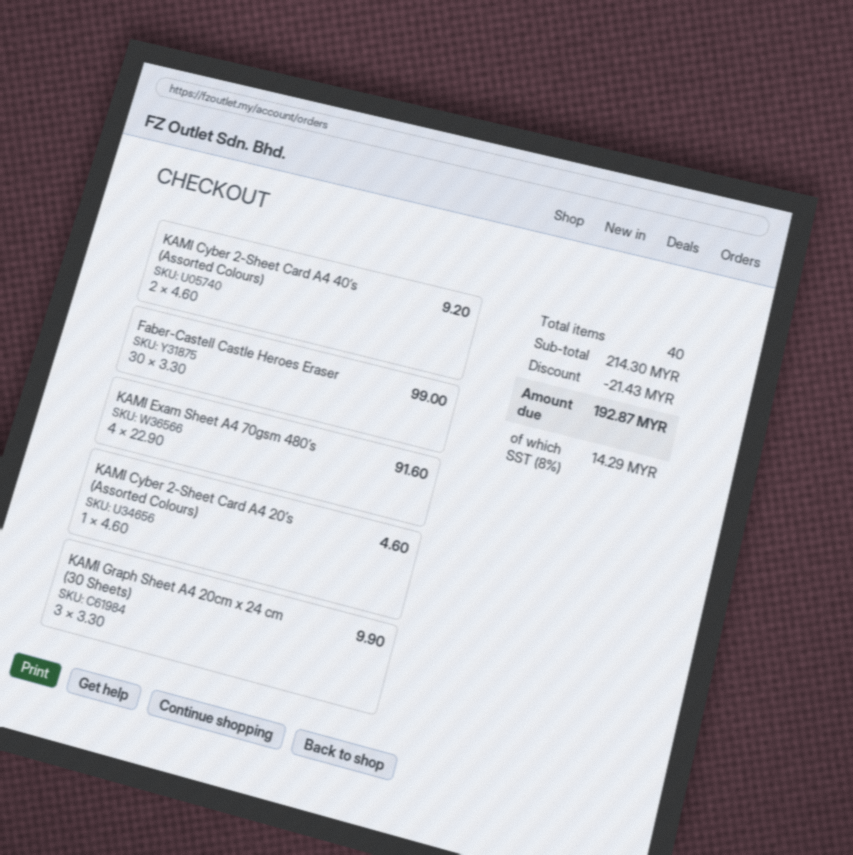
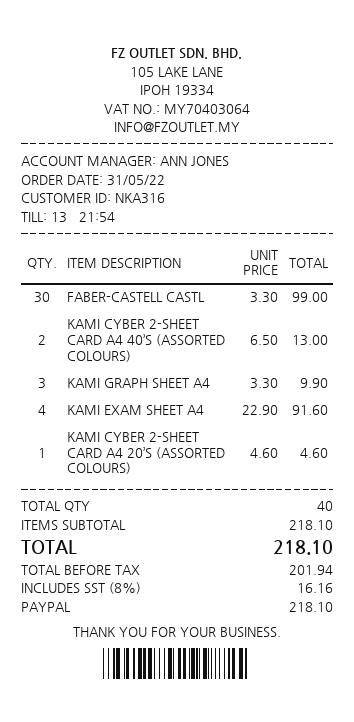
KAMI Cyber 2-Sheet Card A4 40’s (Assorted Colours): 2 x 4.60 = 9.20 -> 2 x 6.50 = 13.00
subtotal: 214.30 -> 218.10
discount: 21.43 -> none
tax: 8% = 14.29 -> 8% = 16.16
total: 192.87 -> 218.10

